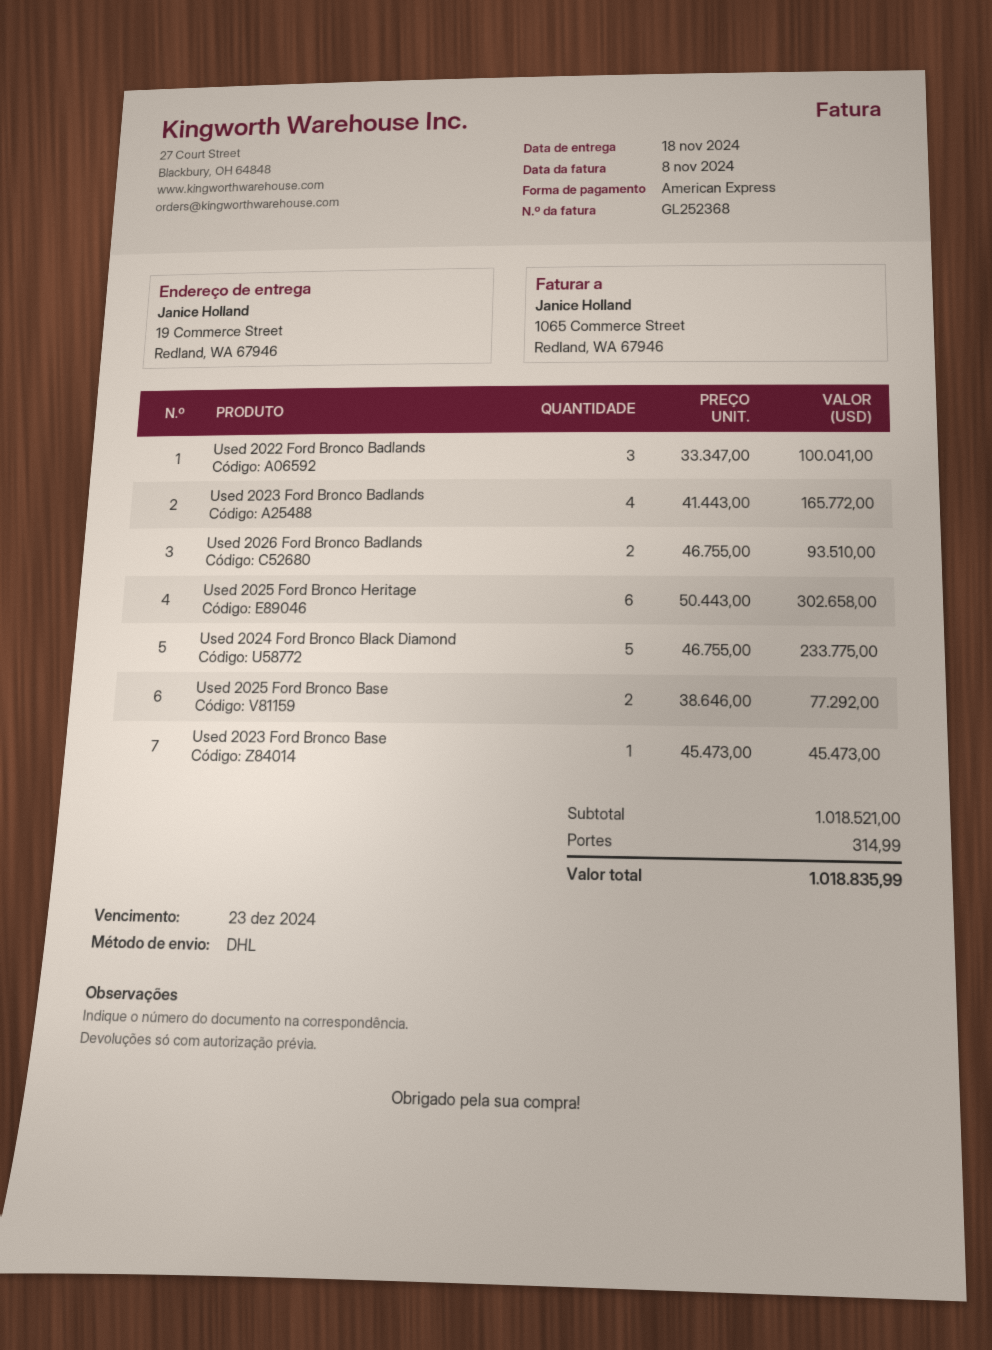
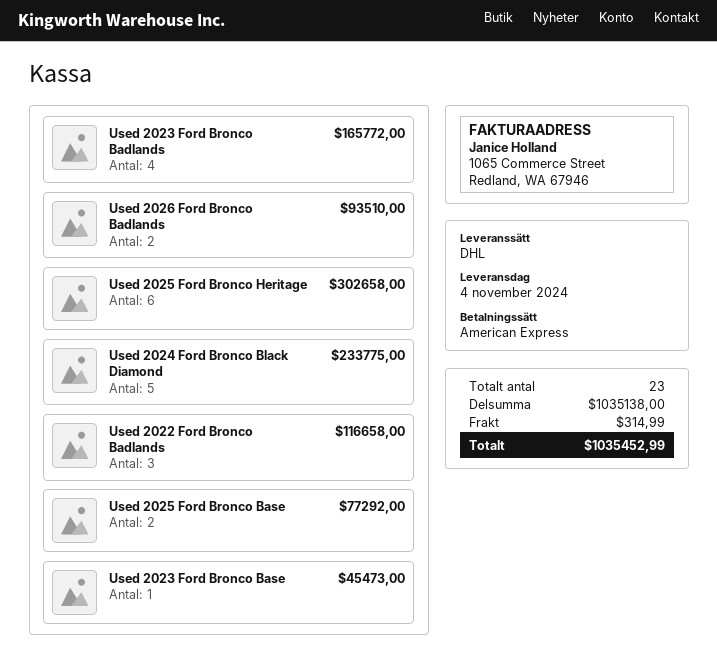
delivery date: 2024-11-18 -> 2024-11-04
Used 2022 Ford Bronco Badlands: 3 for 100041.00 -> 3 for 116658.00
subtotal: 1018521.00 -> 1035138.00
total: 1018835.99 -> 1035452.99

